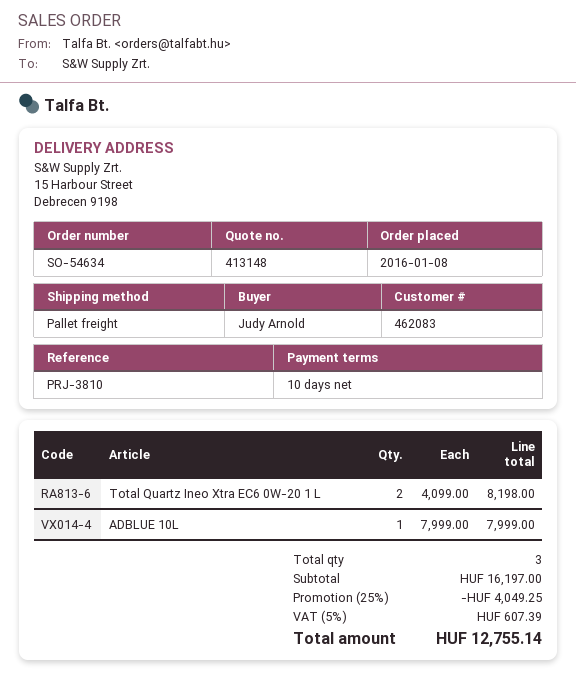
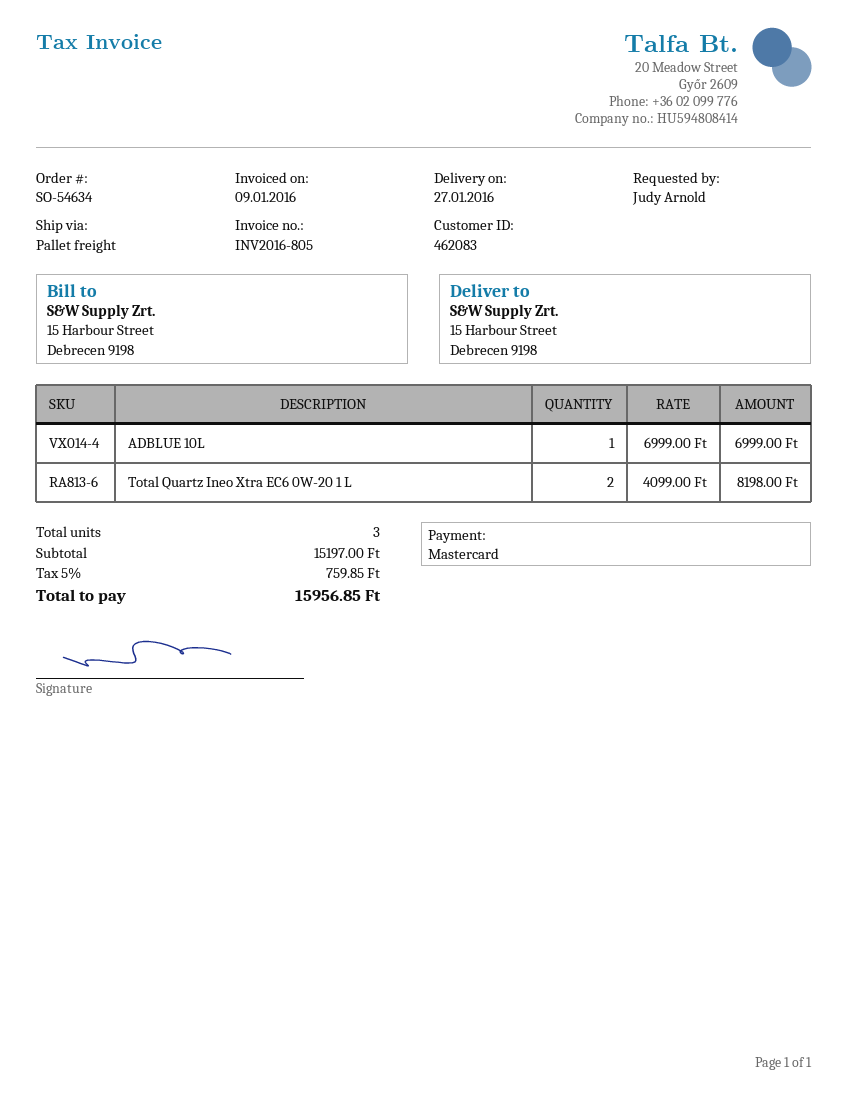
ADBLUE 10L: 1 x 7999.00 = 7999.00 -> 1 x 6999.00 = 6999.00
subtotal: 16197.00 -> 15197.00
discount: 25% = 4049.25 -> none
tax: 5% = 607.39 -> 5% = 759.85
total: 12755.14 -> 15956.85

